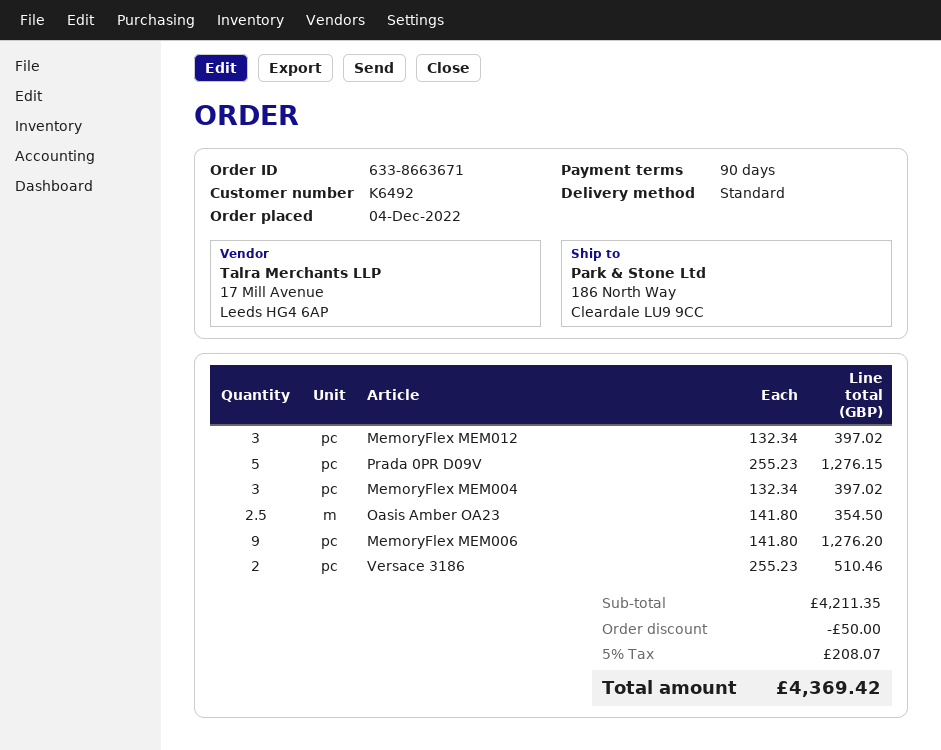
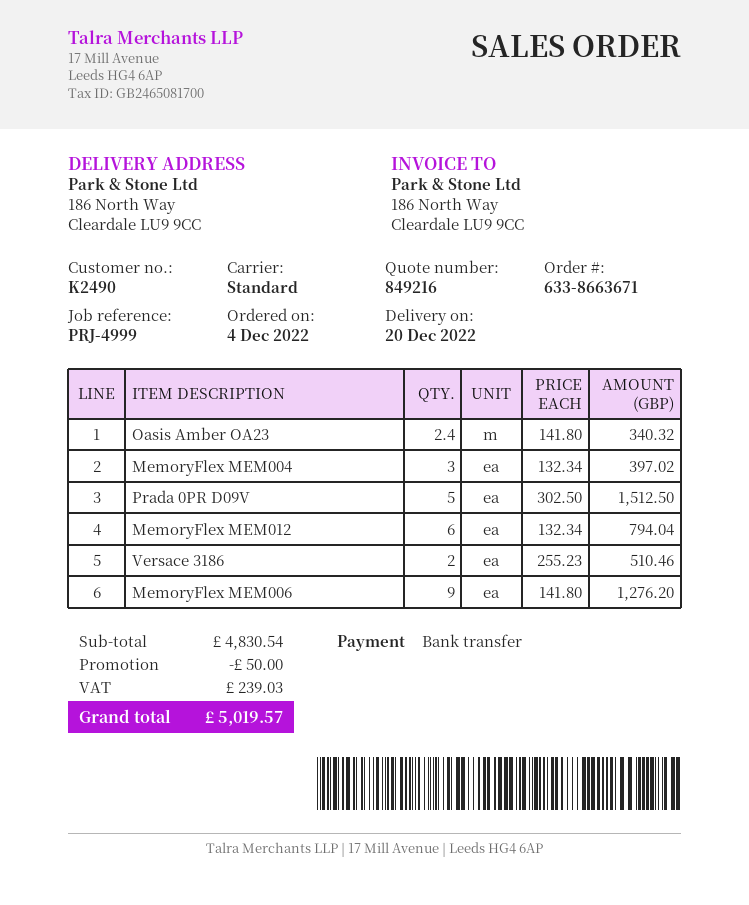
customer number: K6492 -> K2490
MemoryFlex MEM012: 3 x 132.34 = 397.02 -> 6 x 132.34 = 794.04
Prada 0PR D09V: 5 x 255.23 = 1276.15 -> 5 x 302.50 = 1512.50
Oasis Amber OA23: 2.5 x 141.80 = 354.50 -> 2.4 x 141.80 = 340.32
subtotal: 4211.35 -> 4830.54
tax: 208.07 -> 239.03
total: 4369.42 -> 5019.57

